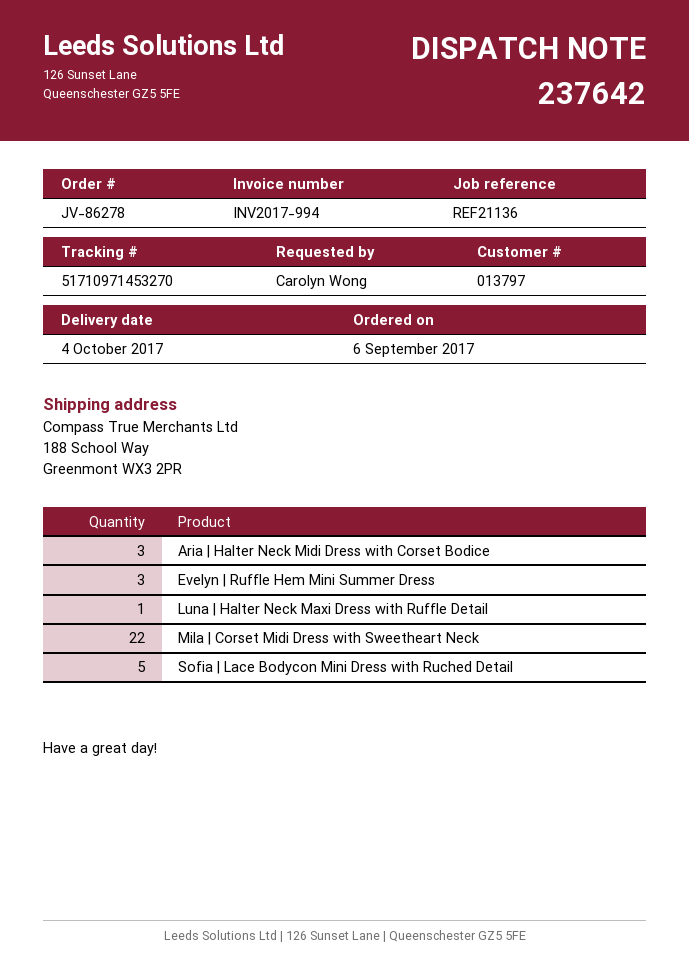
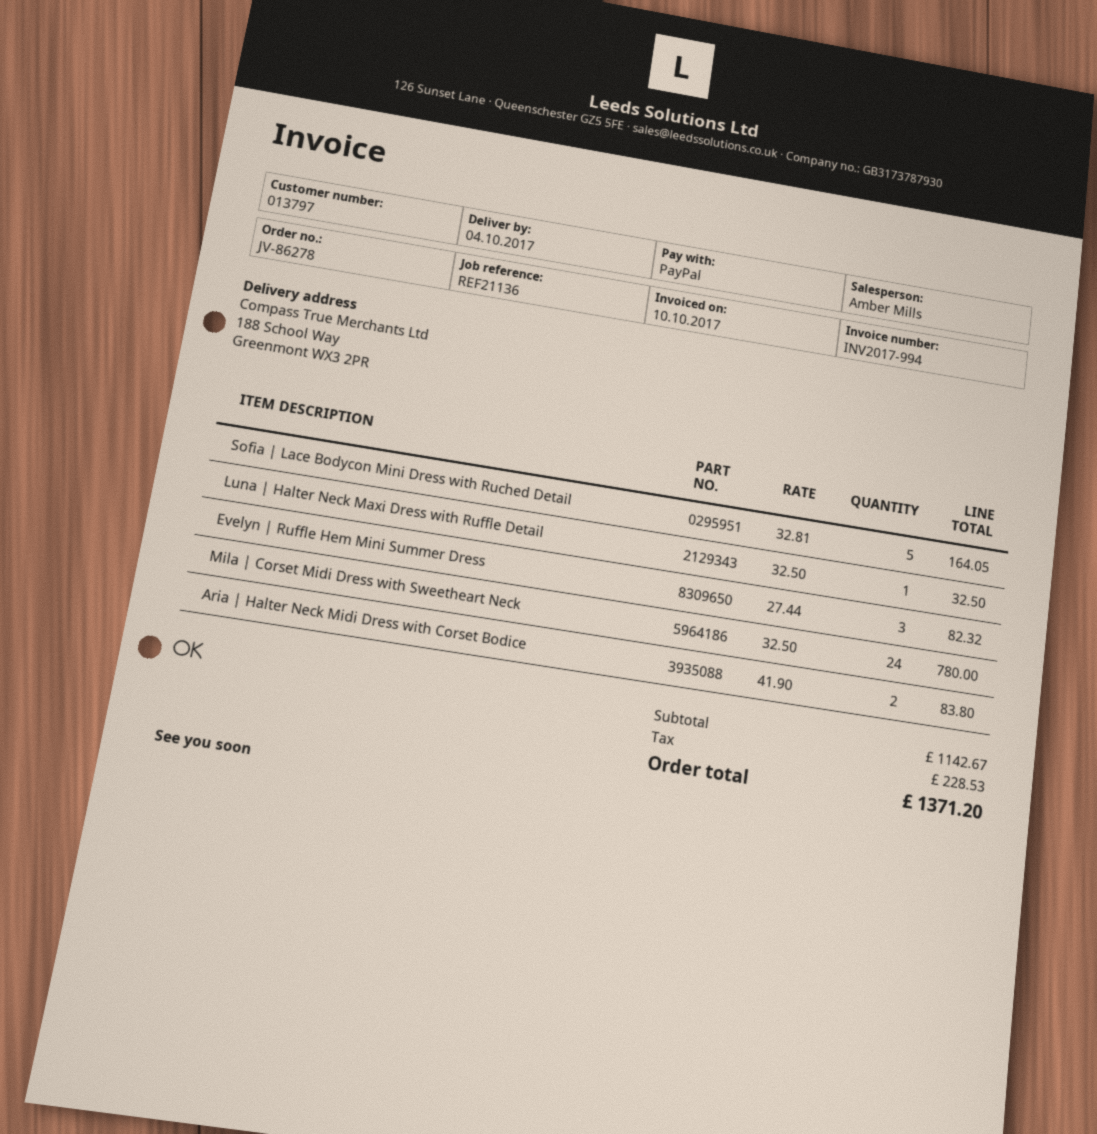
Aria | Halter Neck Midi Dress with Corset Bodice: 3 -> 2
Mila | Corset Midi Dress with Sweetheart Neck: 22 -> 24

